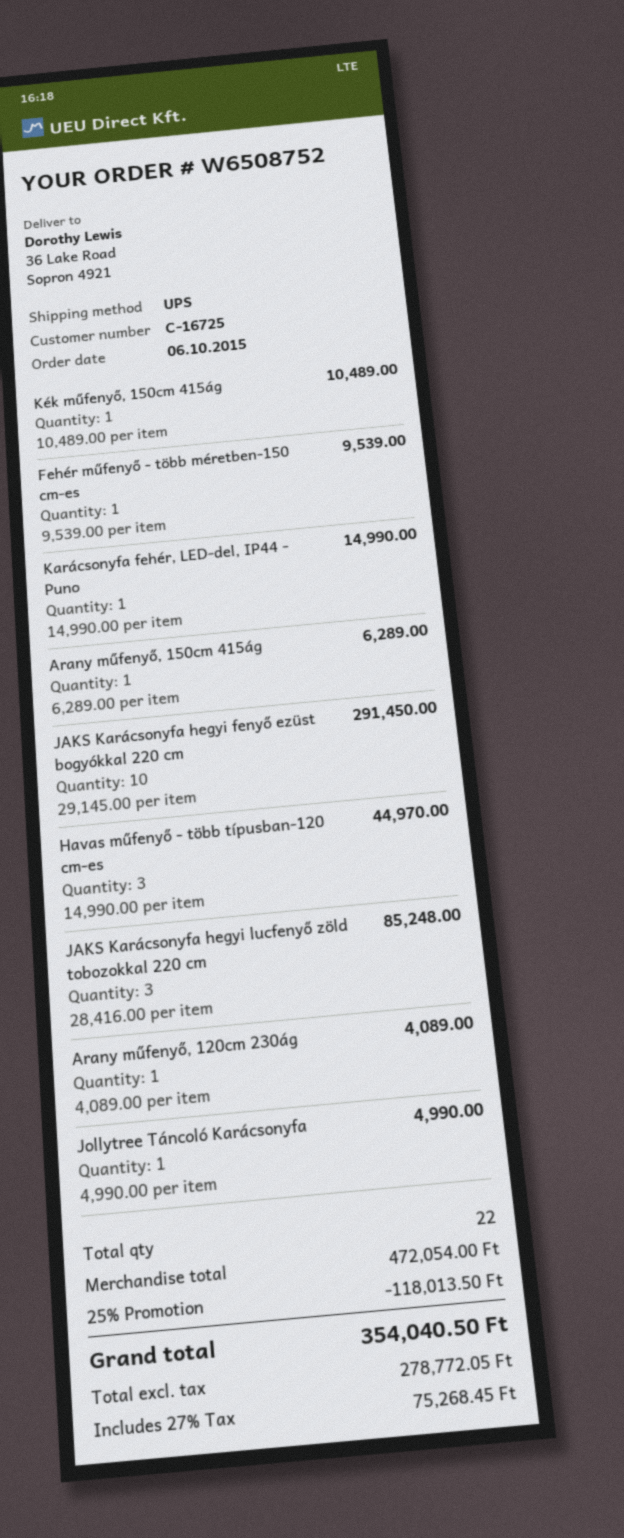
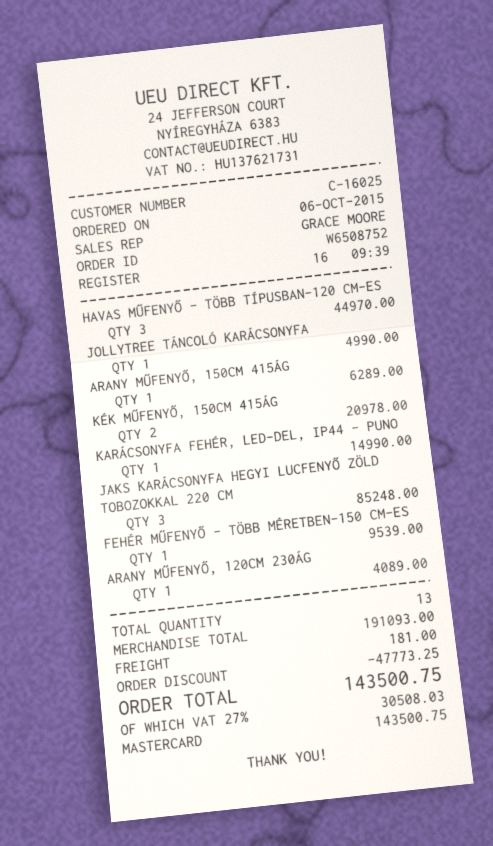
customer number: C-16725 -> C-16025
Kék műfenyő, 150cm 415ág: 1 for 10489.00 -> 2 for 20978.00
JAKS Karácsonyfa hegyi fenyő ezüst bogyókkal 220 cm: 10 for 291450.00 -> none
total quantity: 22 -> 13
subtotal: 472054.00 -> 191093.00
discount: 118013.50 -> 47773.25
shipping: none -> 181.00
tax: 27% = 75268.45 -> 27% = 30508.03
total: 354040.50 -> 143500.75

